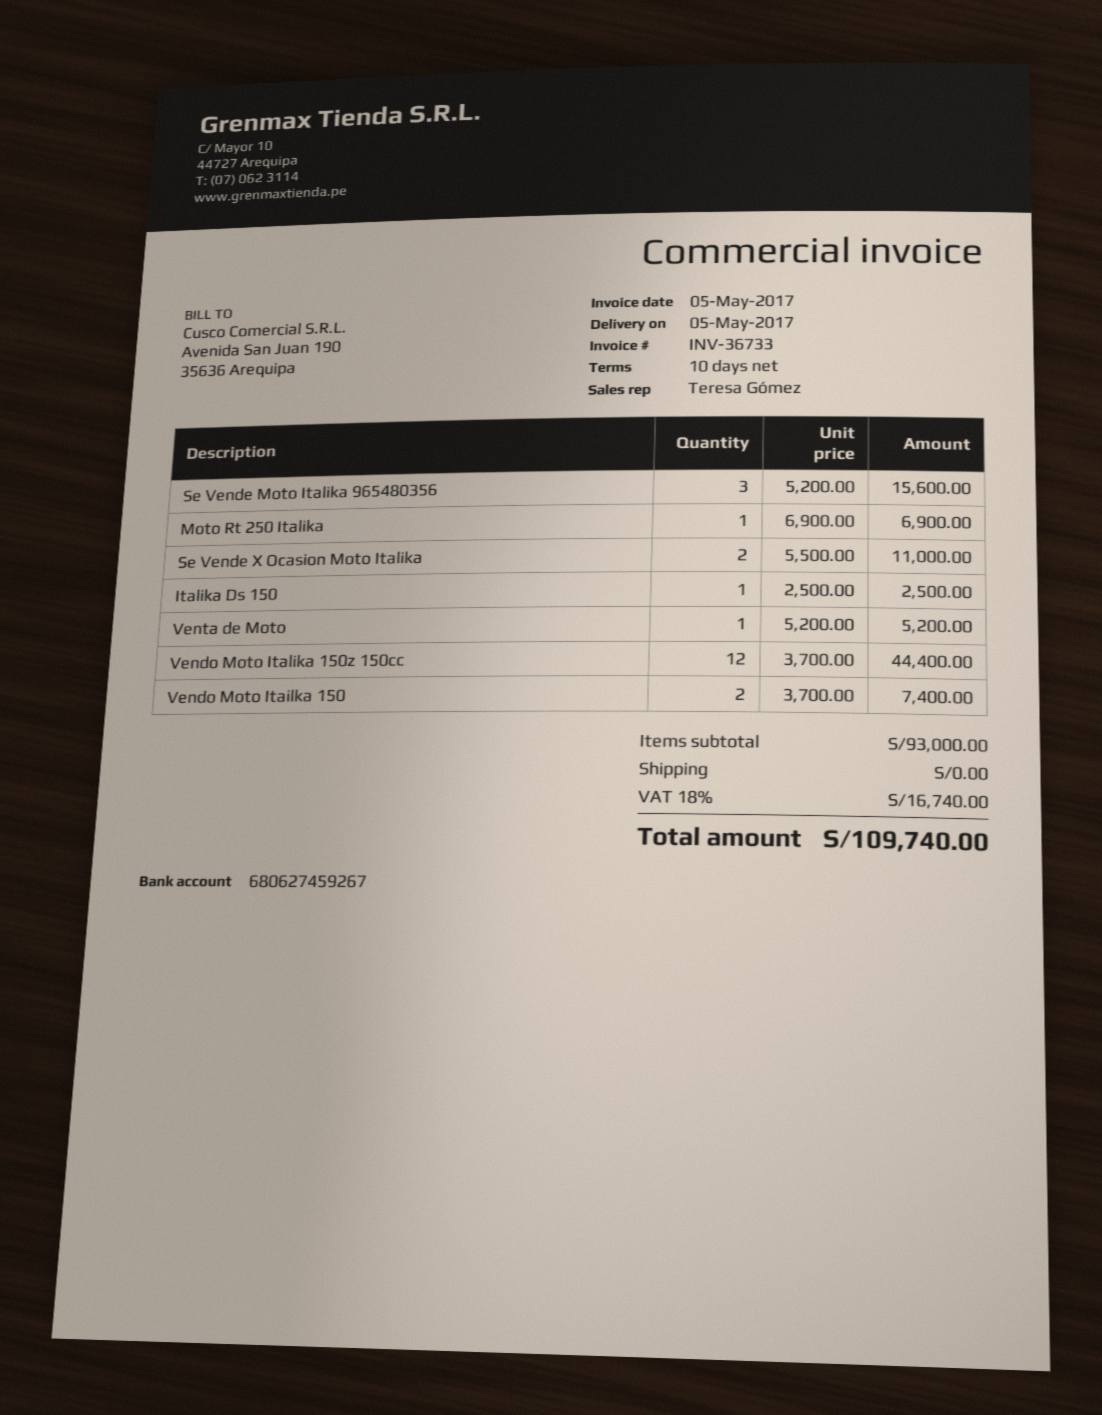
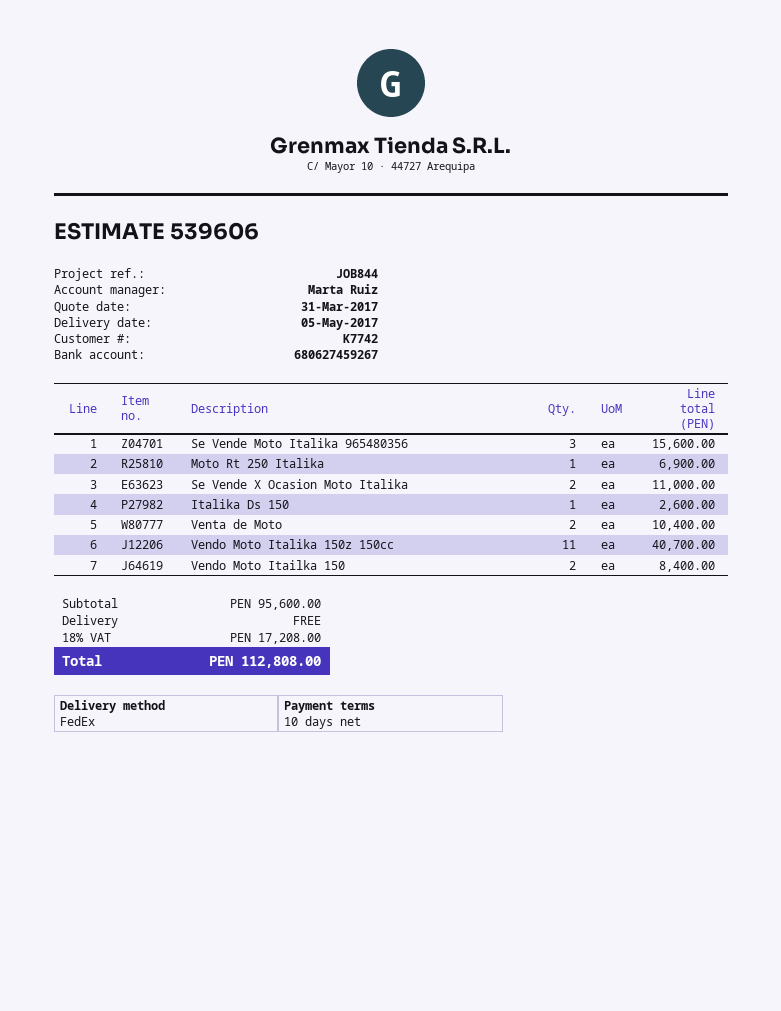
sales rep: Teresa Gómez -> Marta Ruiz
Italika Ds 150: 1 for 2500.00 -> 1 for 2600.00
Venta de Moto: 1 for 5200.00 -> 2 for 10400.00
Vendo Moto Italika 150z 150cc: 12 for 44400.00 -> 11 for 40700.00
Vendo Moto Itailka 150: 2 for 7400.00 -> 2 for 8400.00
subtotal: 93000.00 -> 95600.00
tax: 18% = 16740.00 -> 18% = 17208.00
total: 109740.00 -> 112808.00

